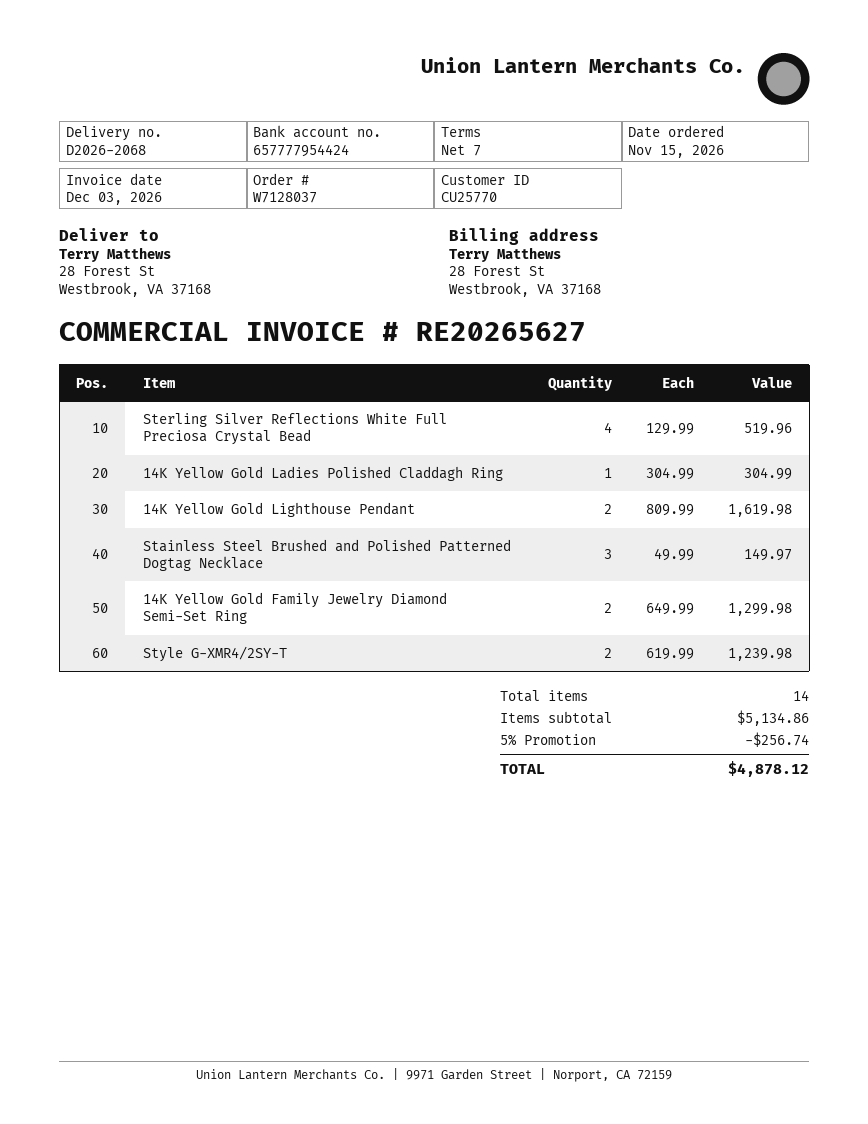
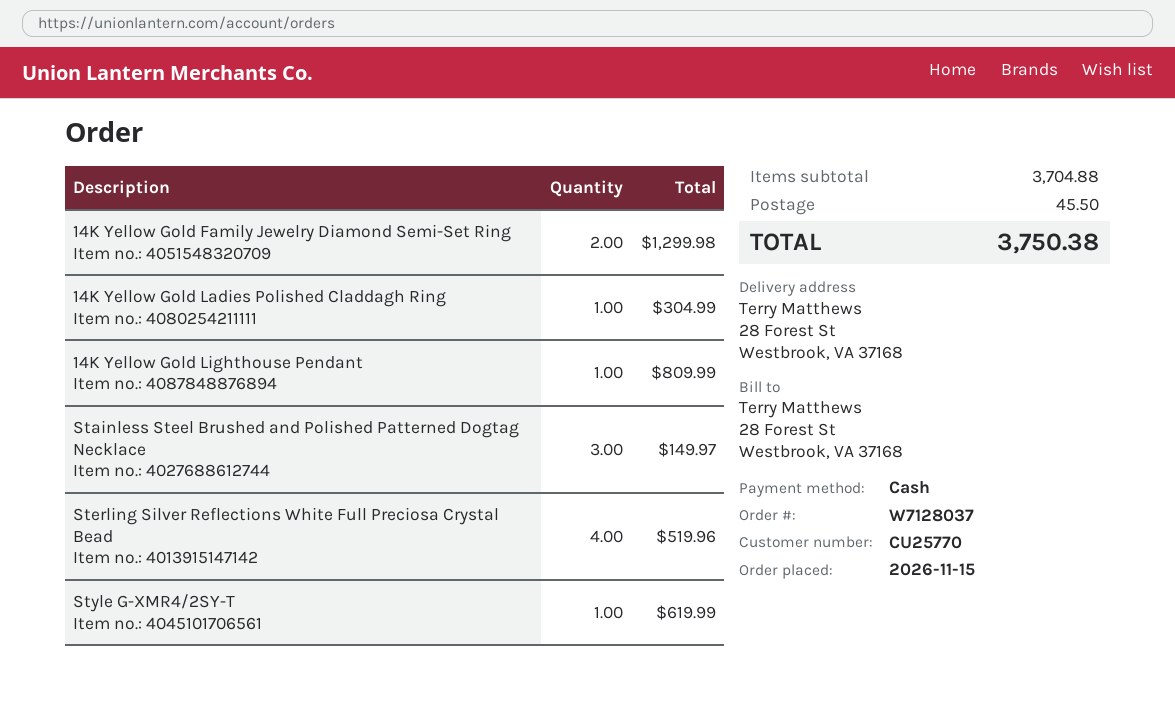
14K Yellow Gold Lighthouse Pendant: 2 for 1619.98 -> 1 for 809.99
Style G-XMR4/2SY-T: 2 for 1239.98 -> 1 for 619.99
subtotal: 5134.86 -> 3704.88
discount: 5% = 256.74 -> none
shipping: none -> 45.50
total: 4878.12 -> 3750.38

